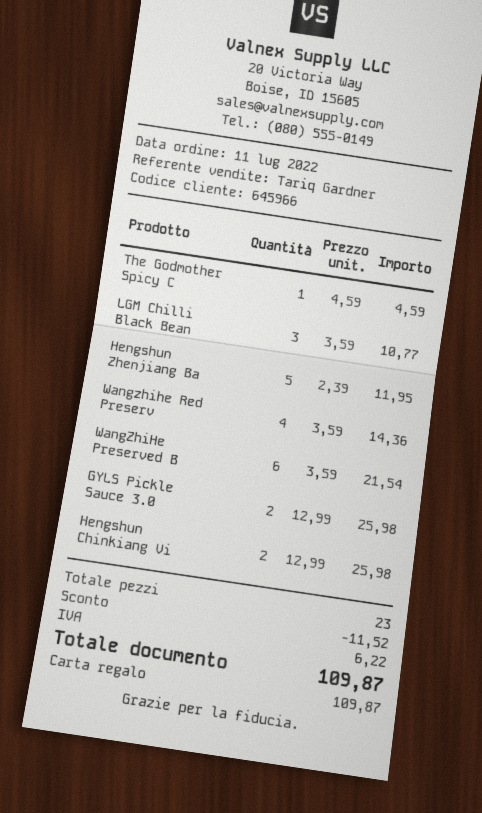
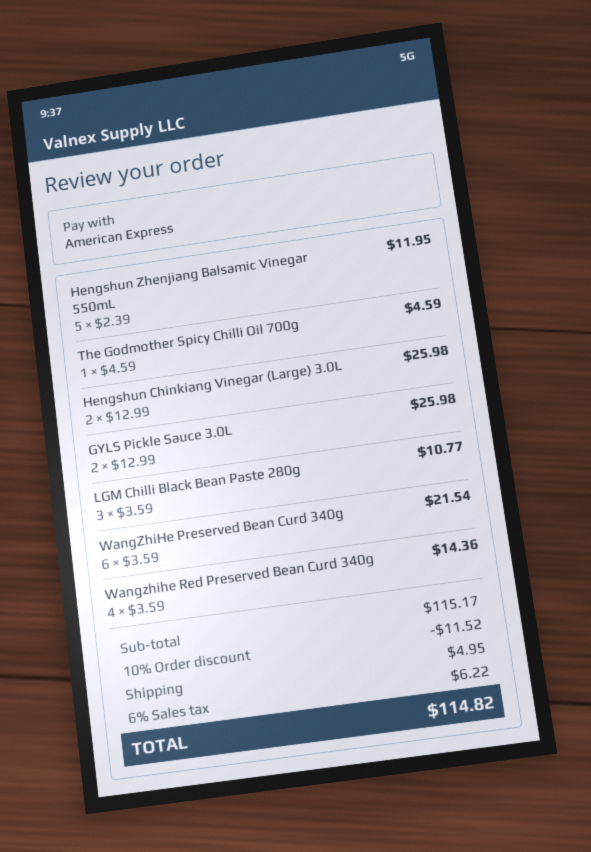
payment method: gift card -> American Express
shipping: none -> 4.95
total: 109.87 -> 114.82

